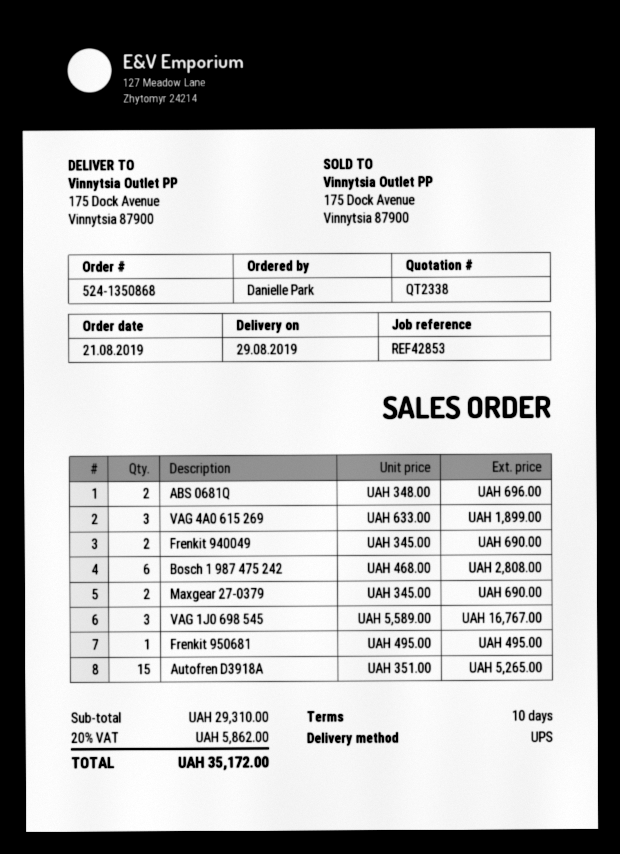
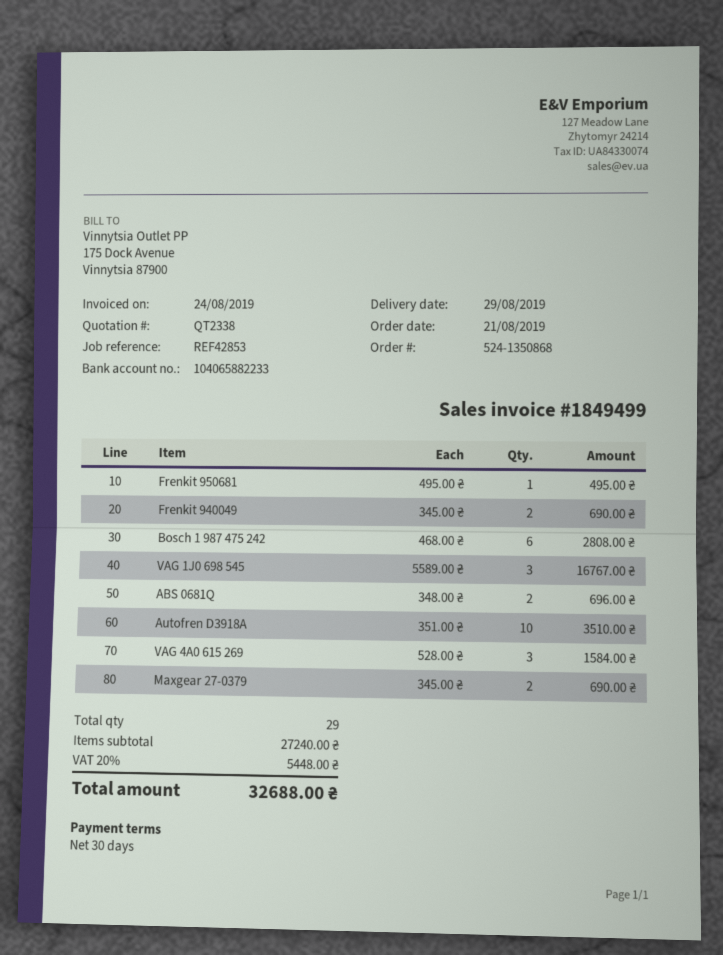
payment terms: 10 days -> 30 days
VAG 4A0 615 269: 3 x 633.00 = 1899.00 -> 3 x 528.00 = 1584.00
Autofren D3918A: 15 x 351.00 = 5265.00 -> 10 x 351.00 = 3510.00
subtotal: 29310.00 -> 27240.00
tax: 20% = 5862.00 -> 20% = 5448.00
total: 35172.00 -> 32688.00

